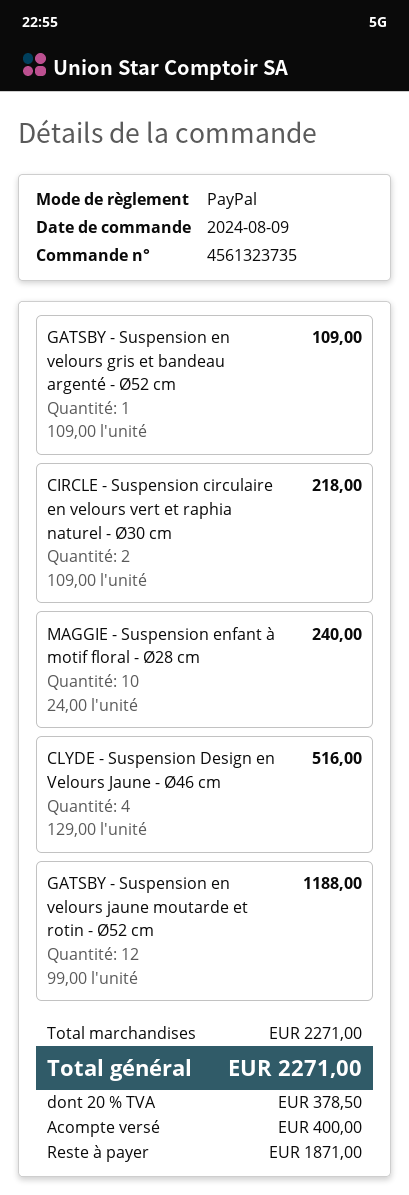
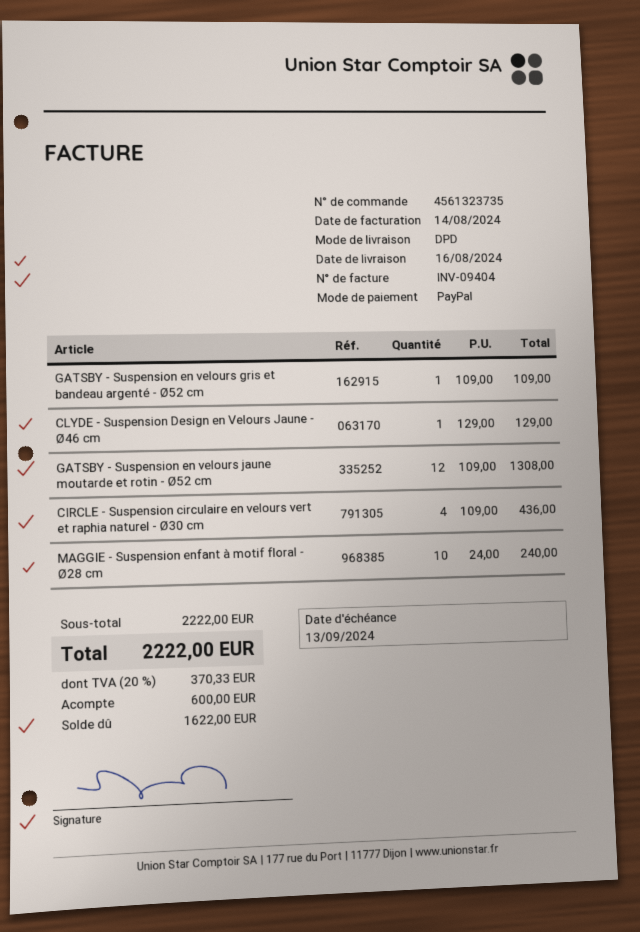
CIRCLE - Suspension circulaire en velours vert et raphia naturel - Ø30 cm: 2 x 109.00 = 218.00 -> 4 x 109.00 = 436.00
CLYDE - Suspension Design en Velours Jaune - Ø46 cm: 4 x 129.00 = 516.00 -> 1 x 129.00 = 129.00
GATSBY - Suspension en velours jaune moutarde et rotin - Ø52 cm: 12 x 99.00 = 1188.00 -> 12 x 109.00 = 1308.00
subtotal: 2271.00 -> 2222.00
tax: 20% = 378.50 -> 20% = 370.33
total: 2271.00 -> 2222.00
deposit: 400.00 -> 600.00
balance: 1871.00 -> 1622.00

